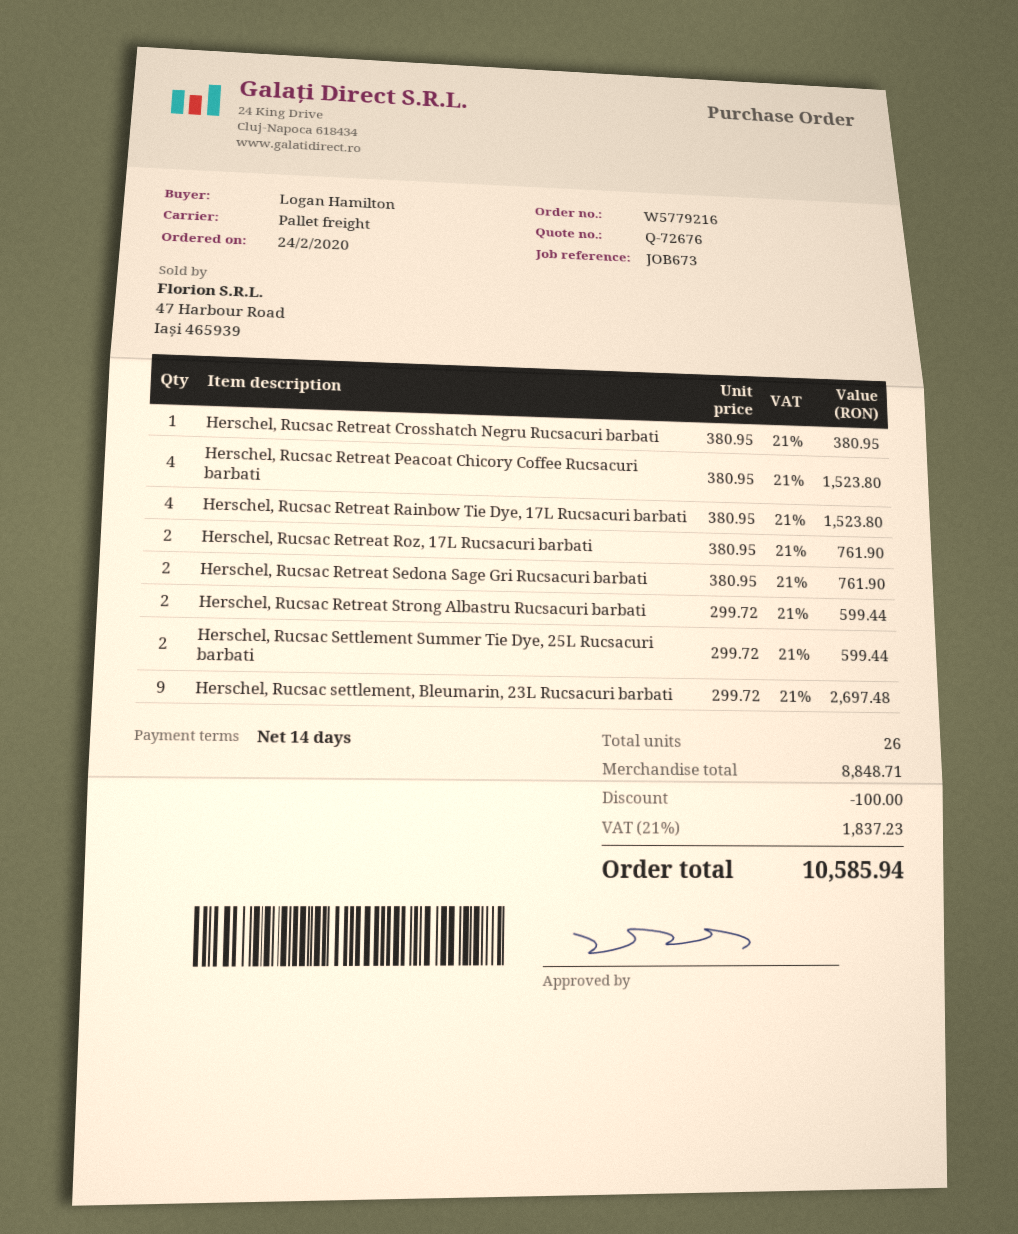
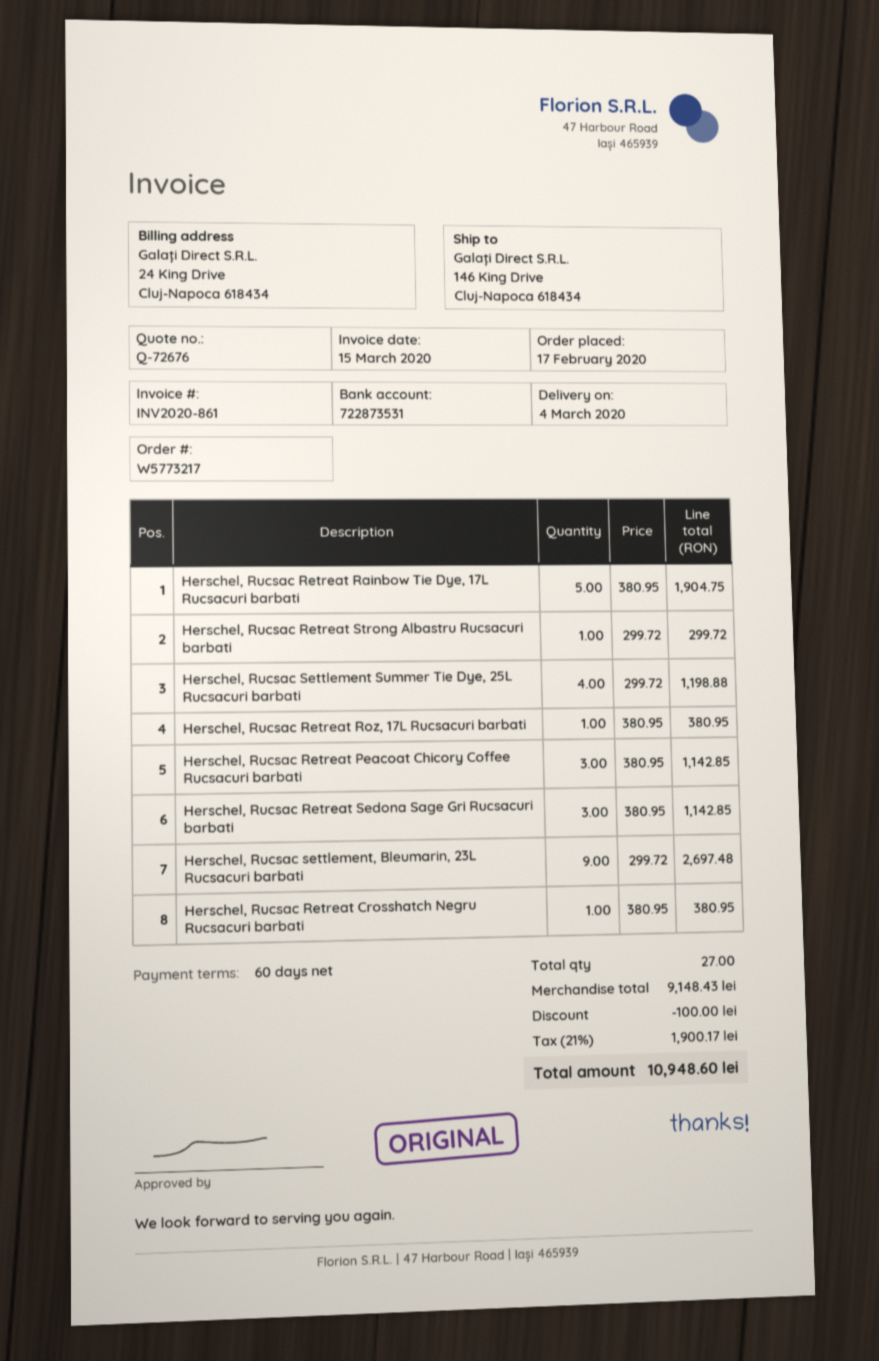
order number: W5779216 -> W5773217
order date: 2020-02-24 -> 2020-02-17
payment terms: 14 days -> 60 days
Herschel, Rucsac Retreat Peacoat Chicory Coffee Rucsacuri barbati: 4 x 380.95 = 1523.80 -> 3 x 380.95 = 1142.85
Herschel, Rucsac Retreat Rainbow Tie Dye, 17L Rucsacuri barbati: 4 x 380.95 = 1523.80 -> 5 x 380.95 = 1904.75
Herschel, Rucsac Retreat Roz, 17L Rucsacuri barbati: 2 x 380.95 = 761.90 -> 1 x 380.95 = 380.95
Herschel, Rucsac Retreat Sedona Sage Gri Rucsacuri barbati: 2 x 380.95 = 761.90 -> 3 x 380.95 = 1142.85
Herschel, Rucsac Retreat Strong Albastru Rucsacuri barbati: 2 x 299.72 = 599.44 -> 1 x 299.72 = 299.72
Herschel, Rucsac Settlement Summer Tie Dye, 25L Rucsacuri barbati: 2 x 299.72 = 599.44 -> 4 x 299.72 = 1198.88
total quantity: 26 -> 27
subtotal: 8848.71 -> 9148.43
tax: 21% = 1837.23 -> 21% = 1900.17
total: 10585.94 -> 10948.60

